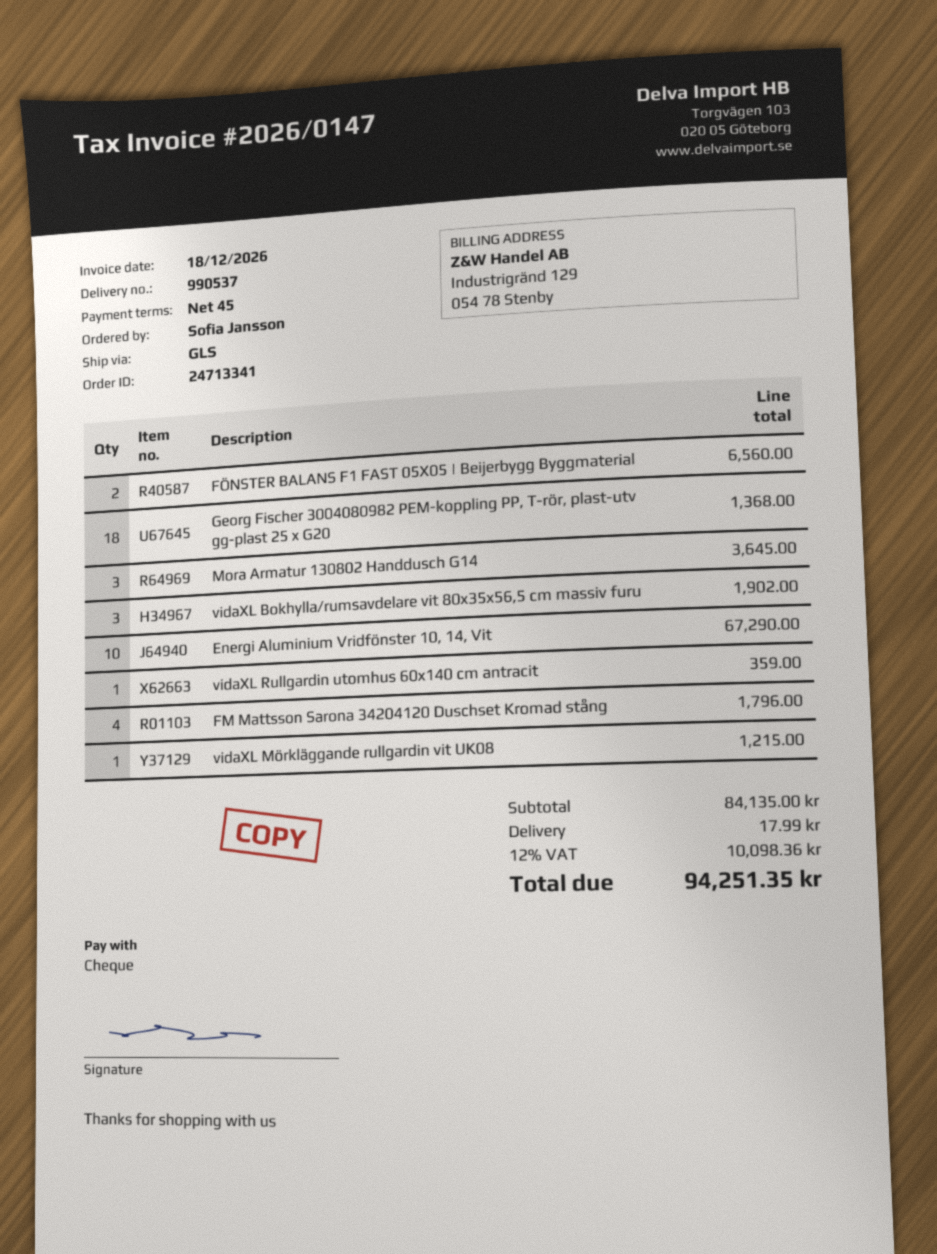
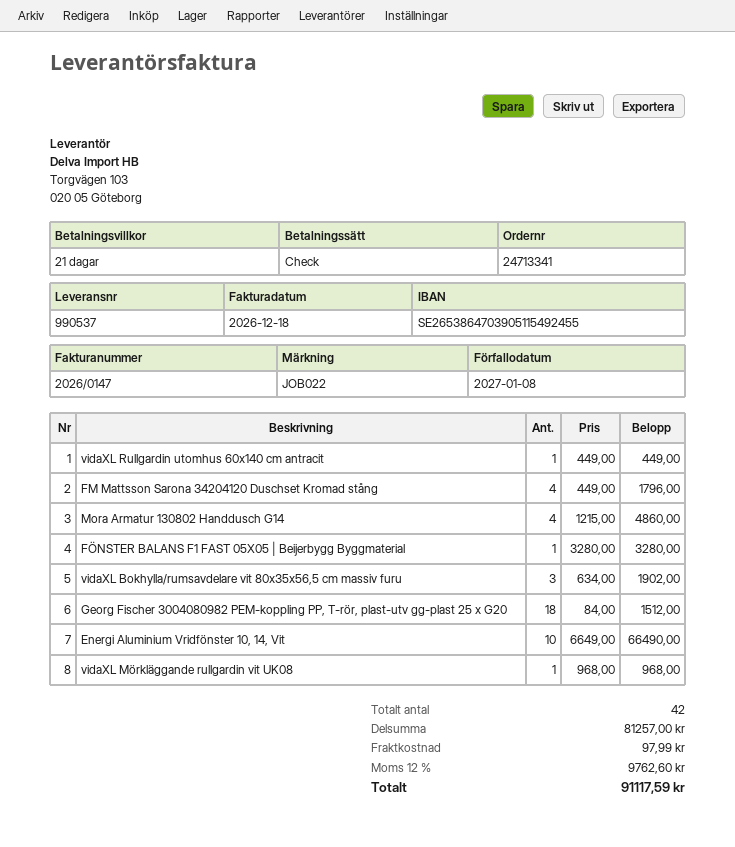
payment terms: 45 days -> 21 days
FÖNSTER BALANS F1 FAST 05X05 | Beijerbygg Byggmaterial: 2 for 6560.00 -> 1 for 3280.00
Georg Fischer 3004080982 PEM-koppling PP, T-rör, plast-utv gg-plast 25 x G20: 18 for 1368.00 -> 18 for 1512.00
Mora Armatur 130802 Handdusch G14: 3 for 3645.00 -> 4 for 4860.00
Energi Aluminium Vridfönster 10, 14, Vit: 10 for 67290.00 -> 10 for 66490.00
vidaXL Rullgardin utomhus 60x140 cm antracit: 1 for 359.00 -> 1 for 449.00
vidaXL Mörkläggande rullgardin vit UK08: 1 for 1215.00 -> 1 for 968.00
subtotal: 84135.00 -> 81257.00
shipping: 17.99 -> 97.99
tax: 12% = 10098.36 -> 12% = 9762.60
total: 94251.35 -> 91117.59

